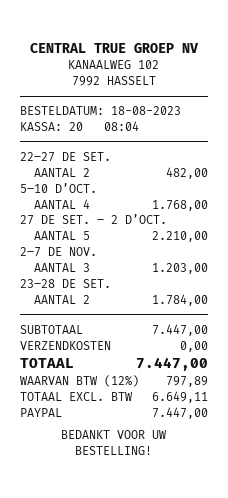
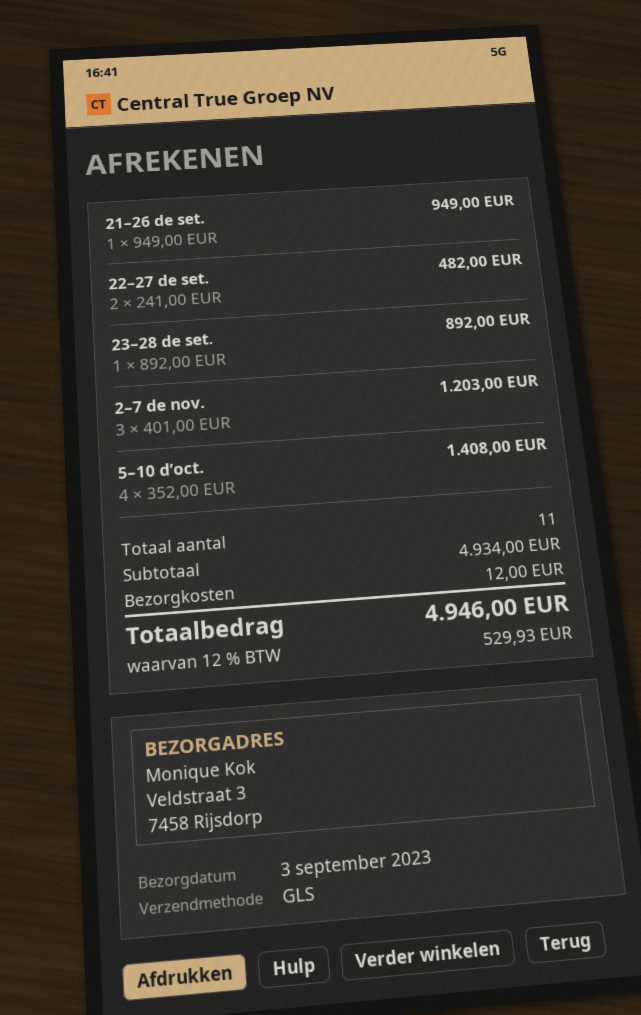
5–10 D’OCT.: 4 for 1768.00 -> 4 for 1408.00
27 DE SET. – 2 D’OCT.: 5 for 2210.00 -> none
23–28 DE SET.: 2 for 1784.00 -> 1 for 892.00
21–26 de set.: none -> 1 for 949.00
subtotal: 7447.00 -> 4934.00
shipping: 0.00 -> 12.00
tax: 12% = 797.89 -> 12% = 529.93
total: 7447.00 -> 4946.00

